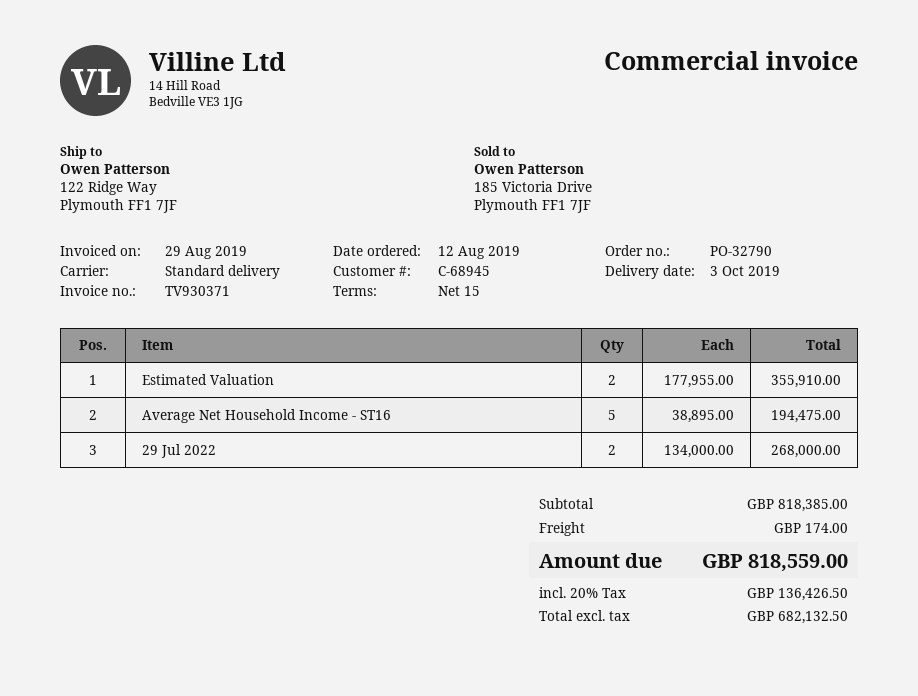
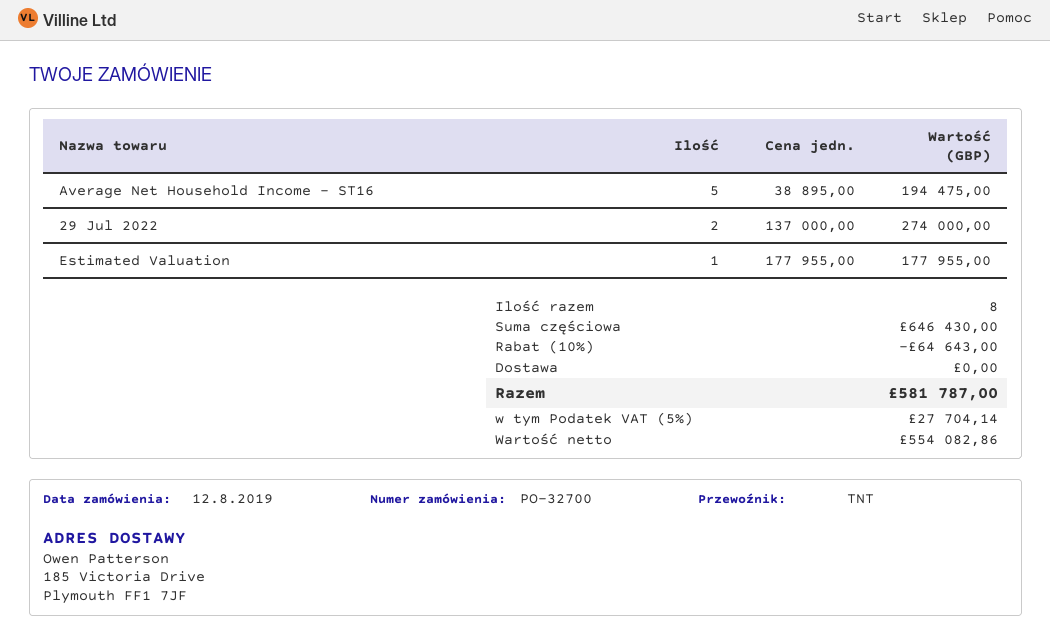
order number: PO-32790 -> PO-32700
shipping method: standard -> TNT
ship to: 122 Ridge Way, Plymouth FF1 7JF -> 185 Victoria Drive, Plymouth FF1 7JF
Estimated Valuation: 2 x 177955.00 = 355910.00 -> 1 x 177955.00 = 177955.00
29 Jul 2022: 2 x 134000.00 = 268000.00 -> 2 x 137000.00 = 274000.00
subtotal: 818385.00 -> 646430.00
discount: none -> 10% = 64643.00
shipping: 174.00 -> 0.00
net: 682132.50 -> 554082.86
tax: 20% = 136426.50 -> 5% = 27704.14
total: 818559.00 -> 581787.00

